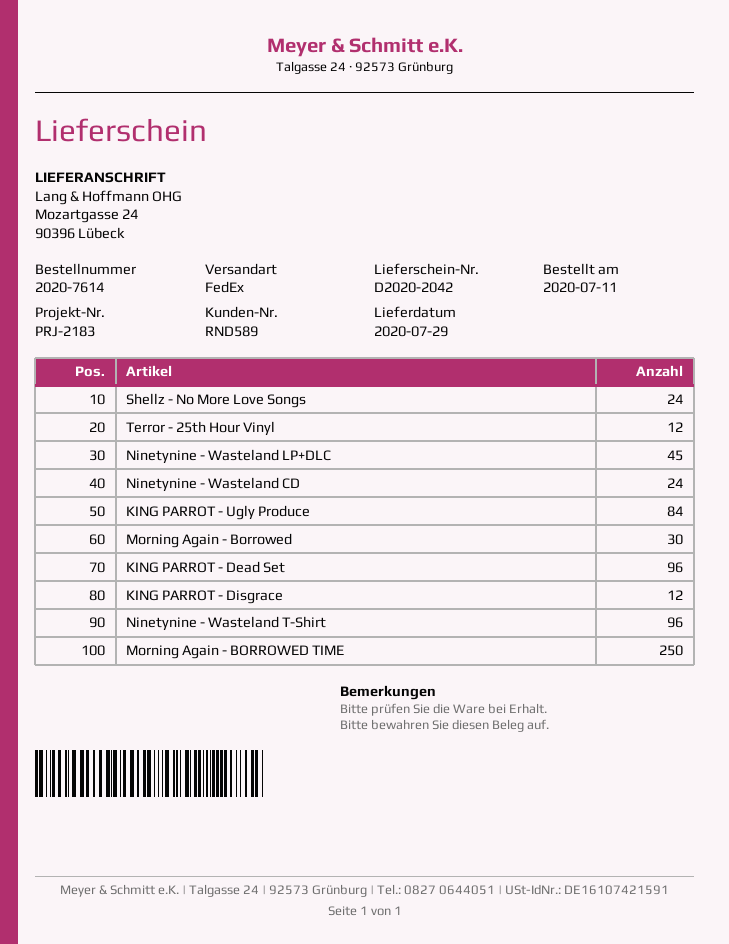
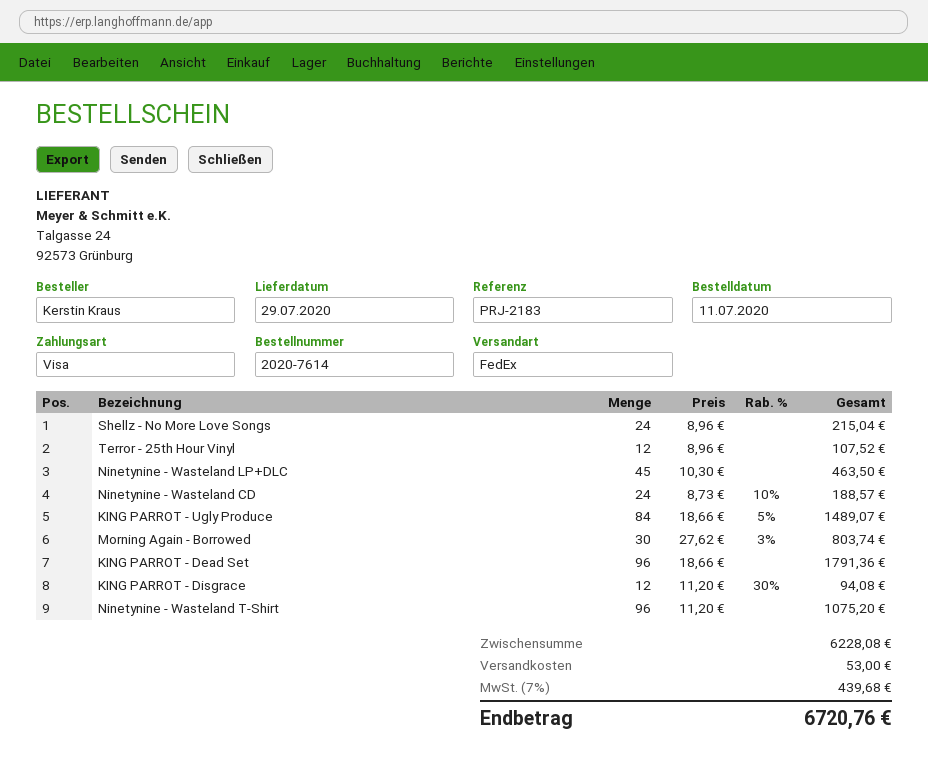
Morning Again - BORROWED TIME: 250 -> none

